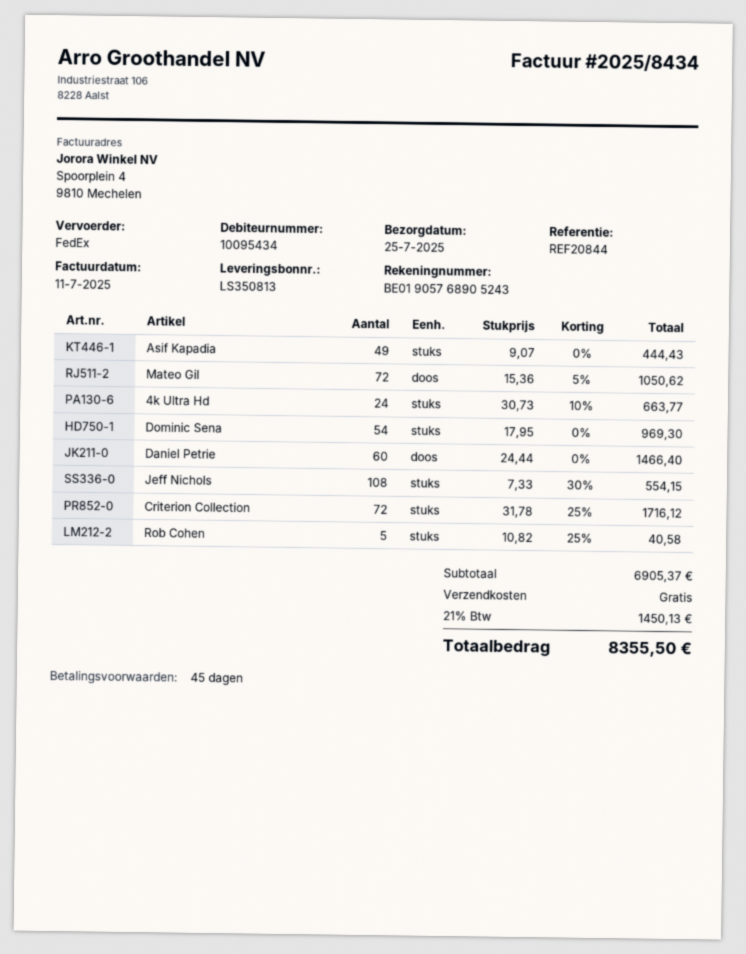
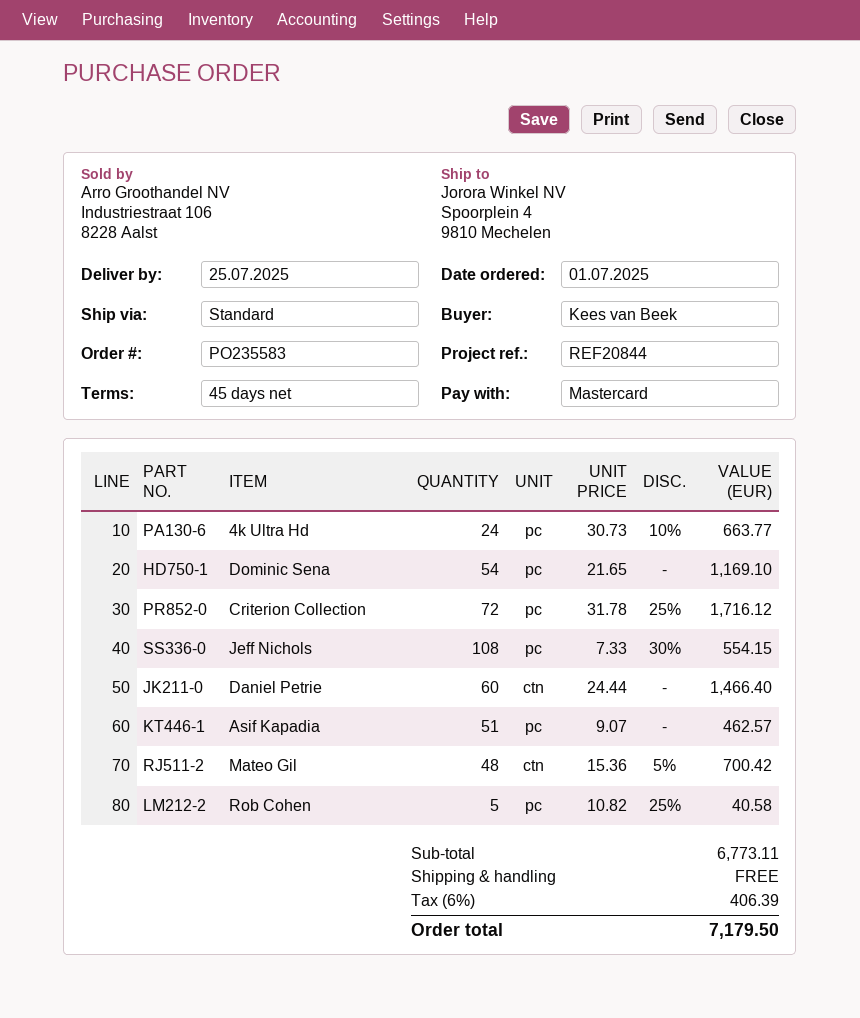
shipping method: FedEx -> standard
Asif Kapadia: 49 x 9.07 = 444.43 -> 51 x 9.07 = 462.57
Mateo Gil: 72 x 15.36 - 5% = 1050.62 -> 48 x 15.36 - 5% = 700.42
Dominic Sena: 54 x 17.95 = 969.30 -> 54 x 21.65 = 1169.10
subtotal: 6905.37 -> 6773.11
tax: 21% = 1450.13 -> 6% = 406.39
total: 8355.50 -> 7179.50

